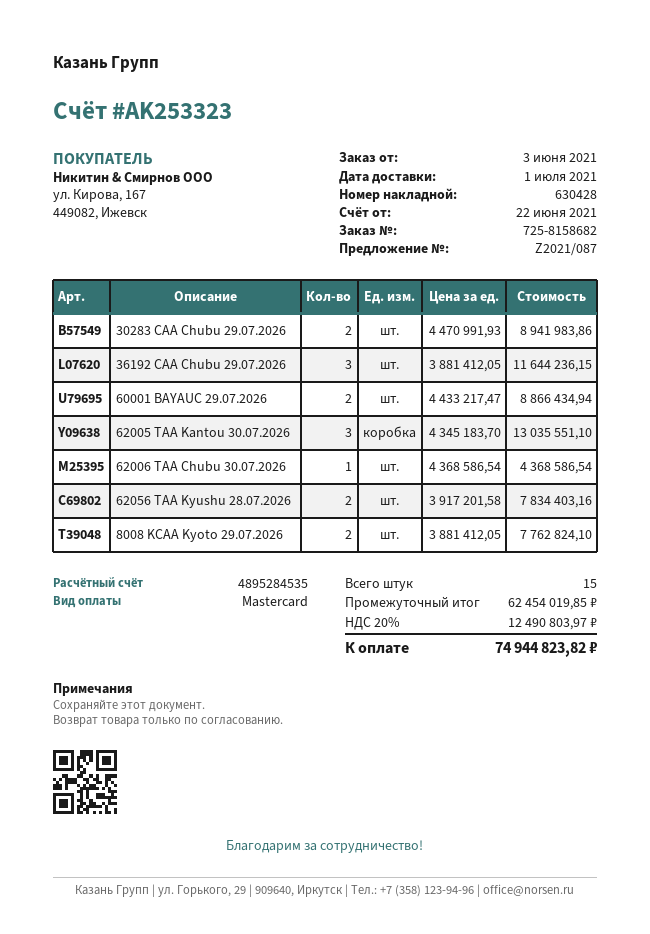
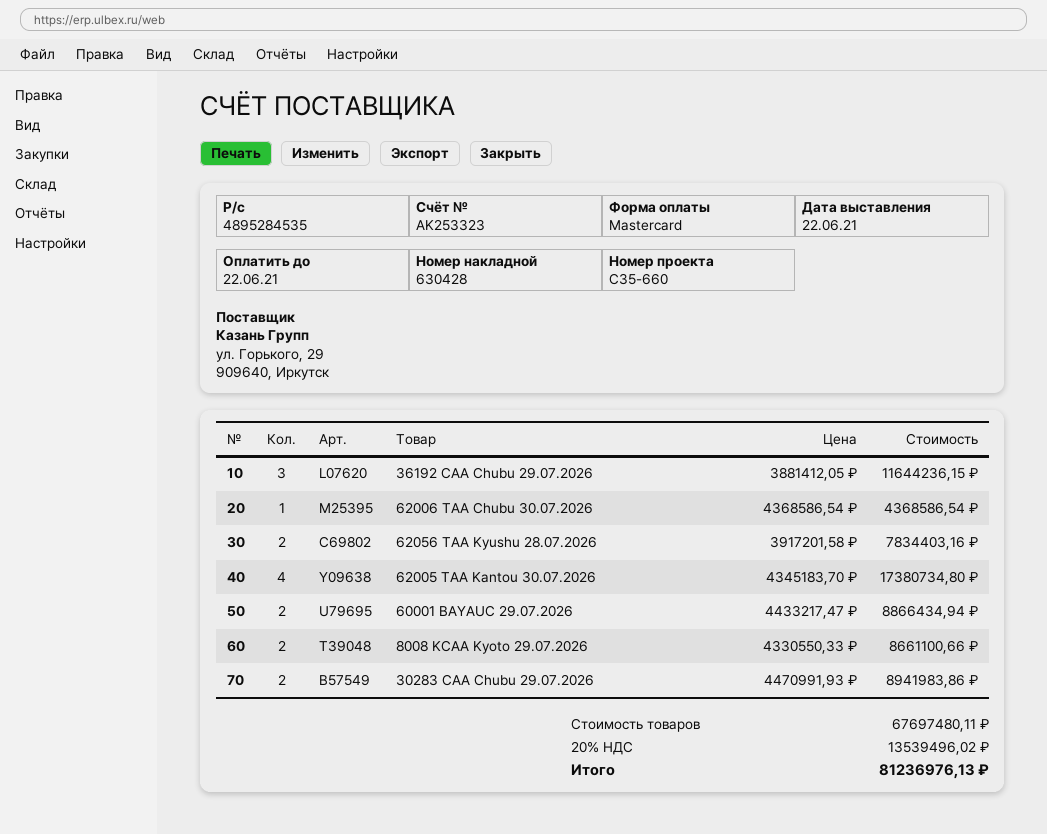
62005 TAA Kantou 30.07.2026: 3 x 4345183.70 = 13035551.10 -> 4 x 4345183.70 = 17380734.80
8008 KCAA Kyoto 29.07.2026: 2 x 3881412.05 = 7762824.10 -> 2 x 4330550.33 = 8661100.66
subtotal: 62454019.85 -> 67697480.11
tax: 20% = 12490803.97 -> 20% = 13539496.02
total: 74944823.82 -> 81236976.13

